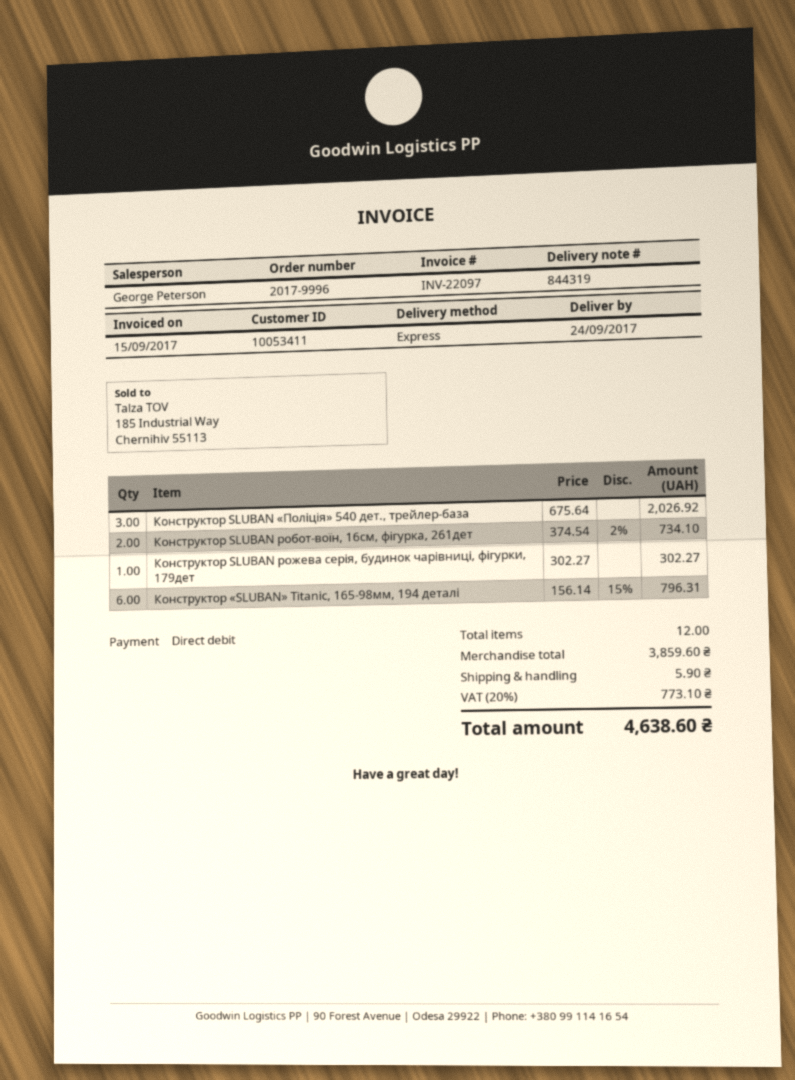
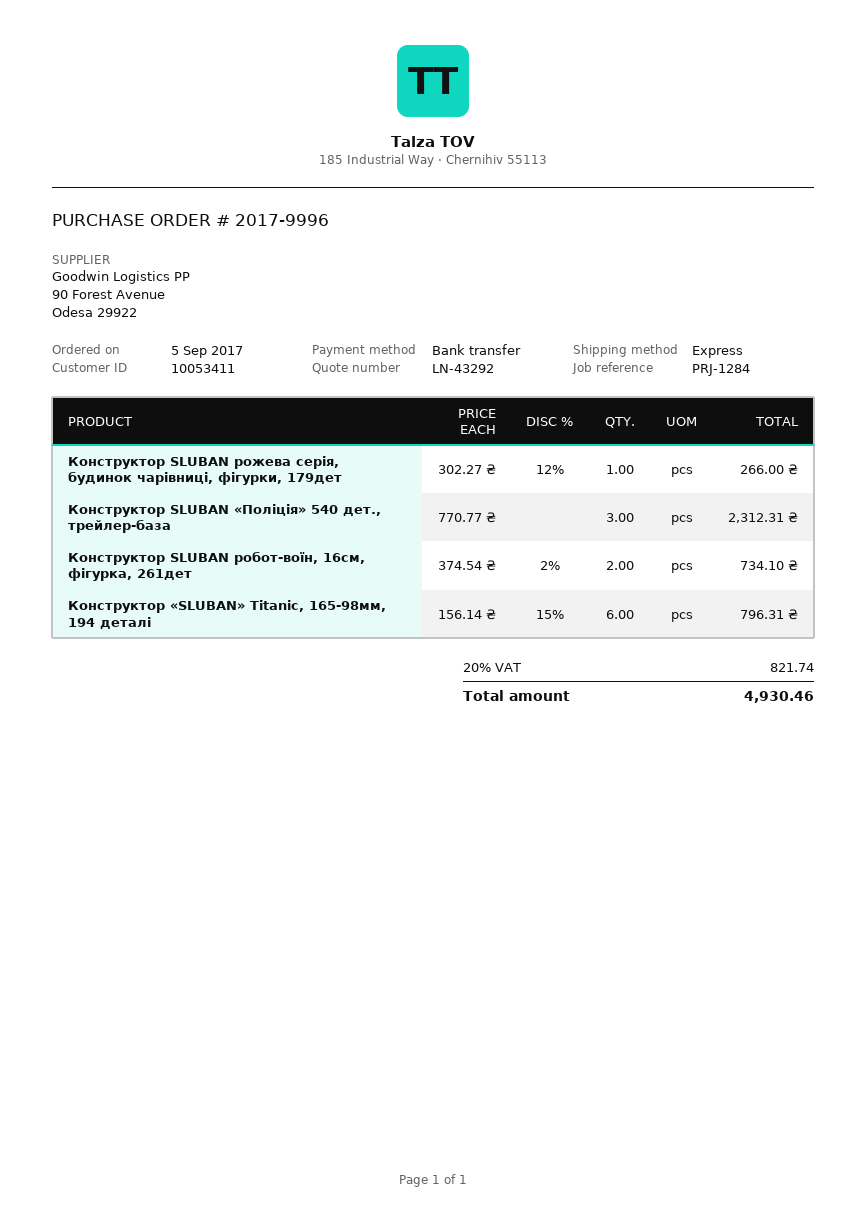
payment method: direct debit -> bank transfer
Конструктор SLUBAN «Поліція» 540 дет., трейлер-база: 3 x 675.64 = 2026.92 -> 3 x 770.77 = 2312.31
Конструктор SLUBAN рожева серія, будинок чарівниці, фігурки, 179дет: 1 x 302.27 = 302.27 -> 1 x 302.27 - 12% = 266.00
shipping: 5.90 -> none
tax: 20% = 773.10 -> 20% = 821.74
total: 4638.60 -> 4930.46

